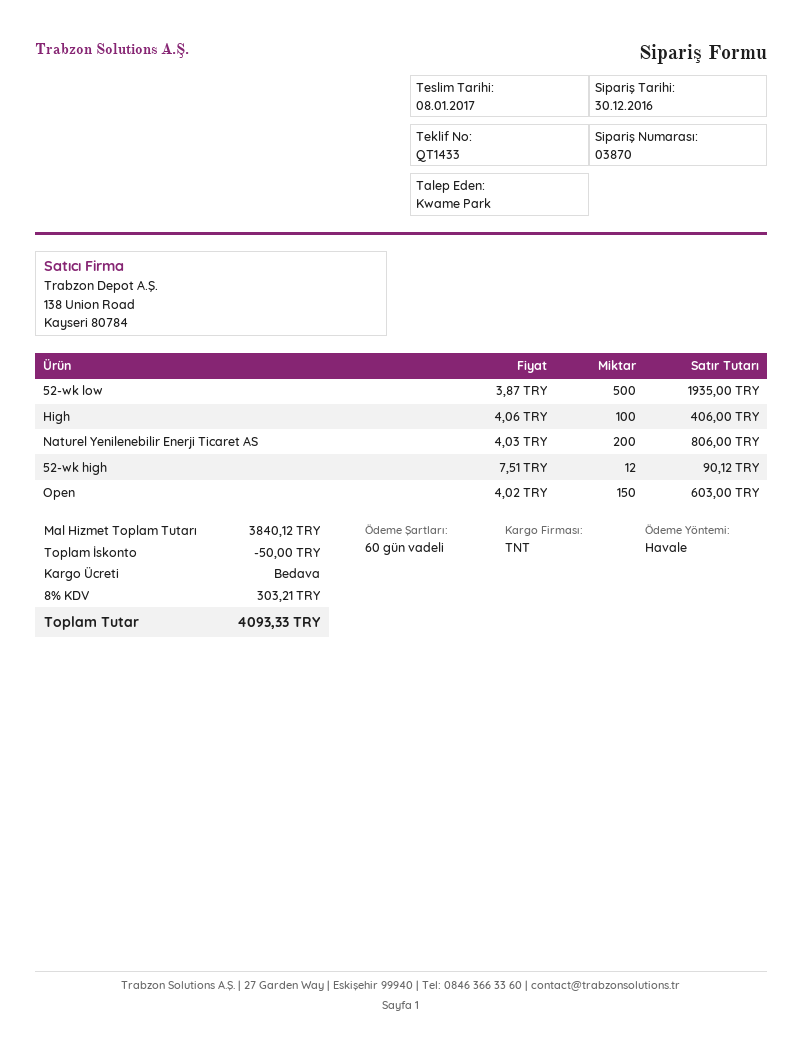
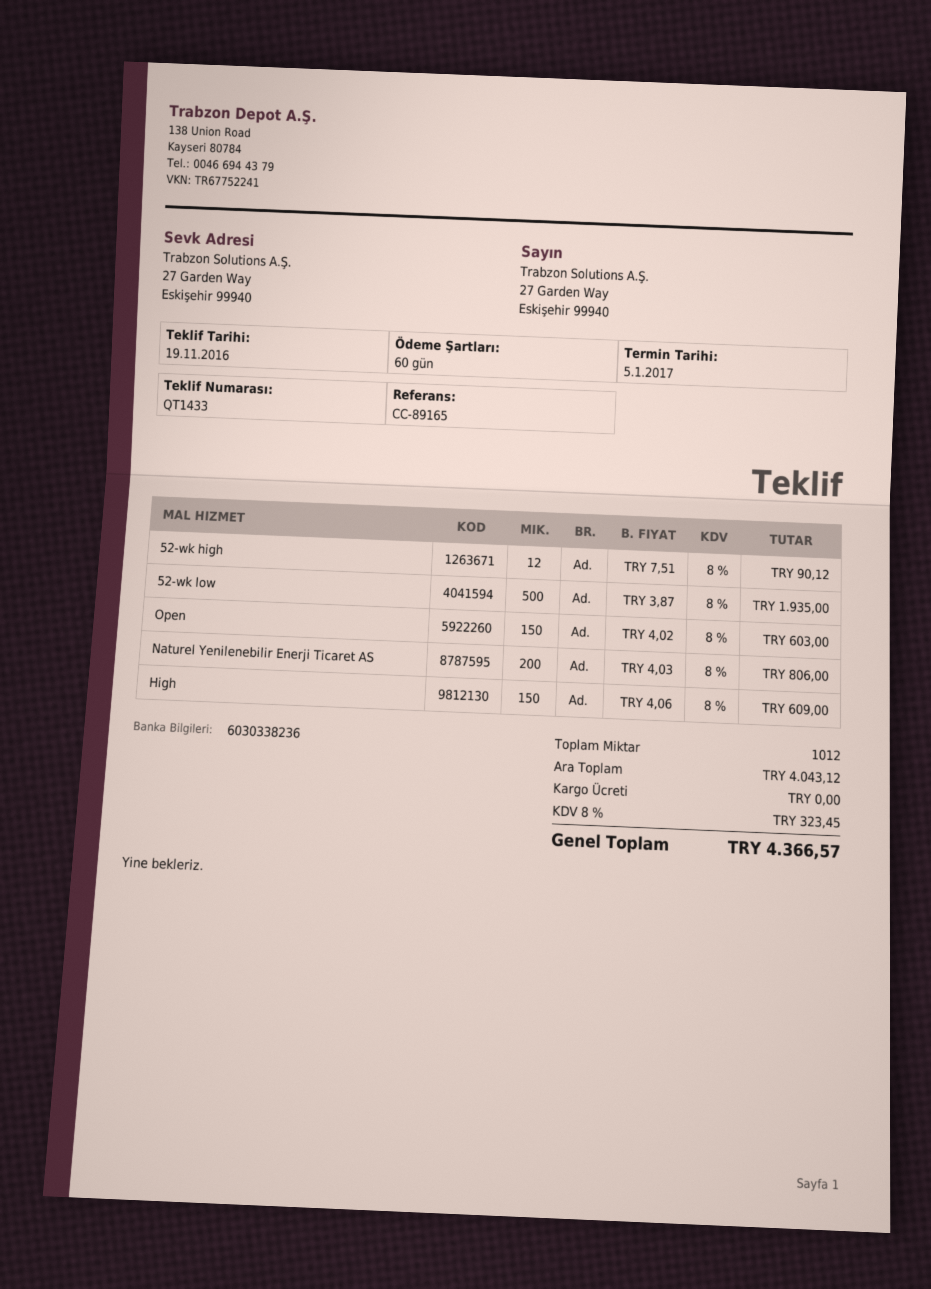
delivery date: 2017-01-08 -> 2017-01-05
High: 100 x 4.06 = 406.00 -> 150 x 4.06 = 609.00
subtotal: 3840.12 -> 4043.12
discount: 50.00 -> none
tax: 8% = 303.21 -> 8% = 323.45
total: 4093.33 -> 4366.57

